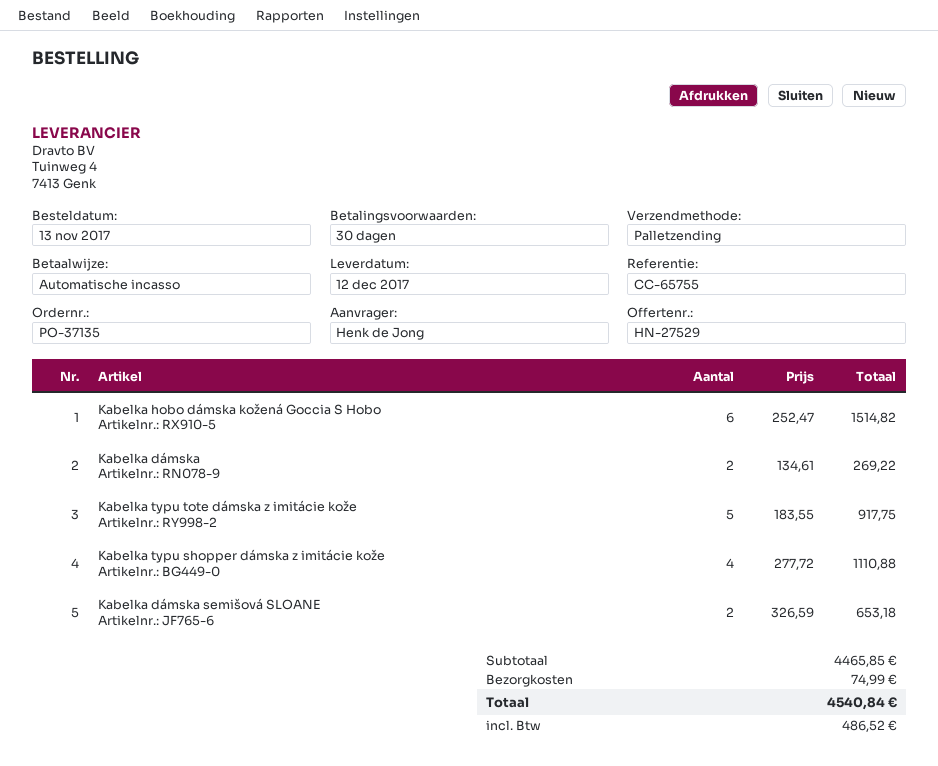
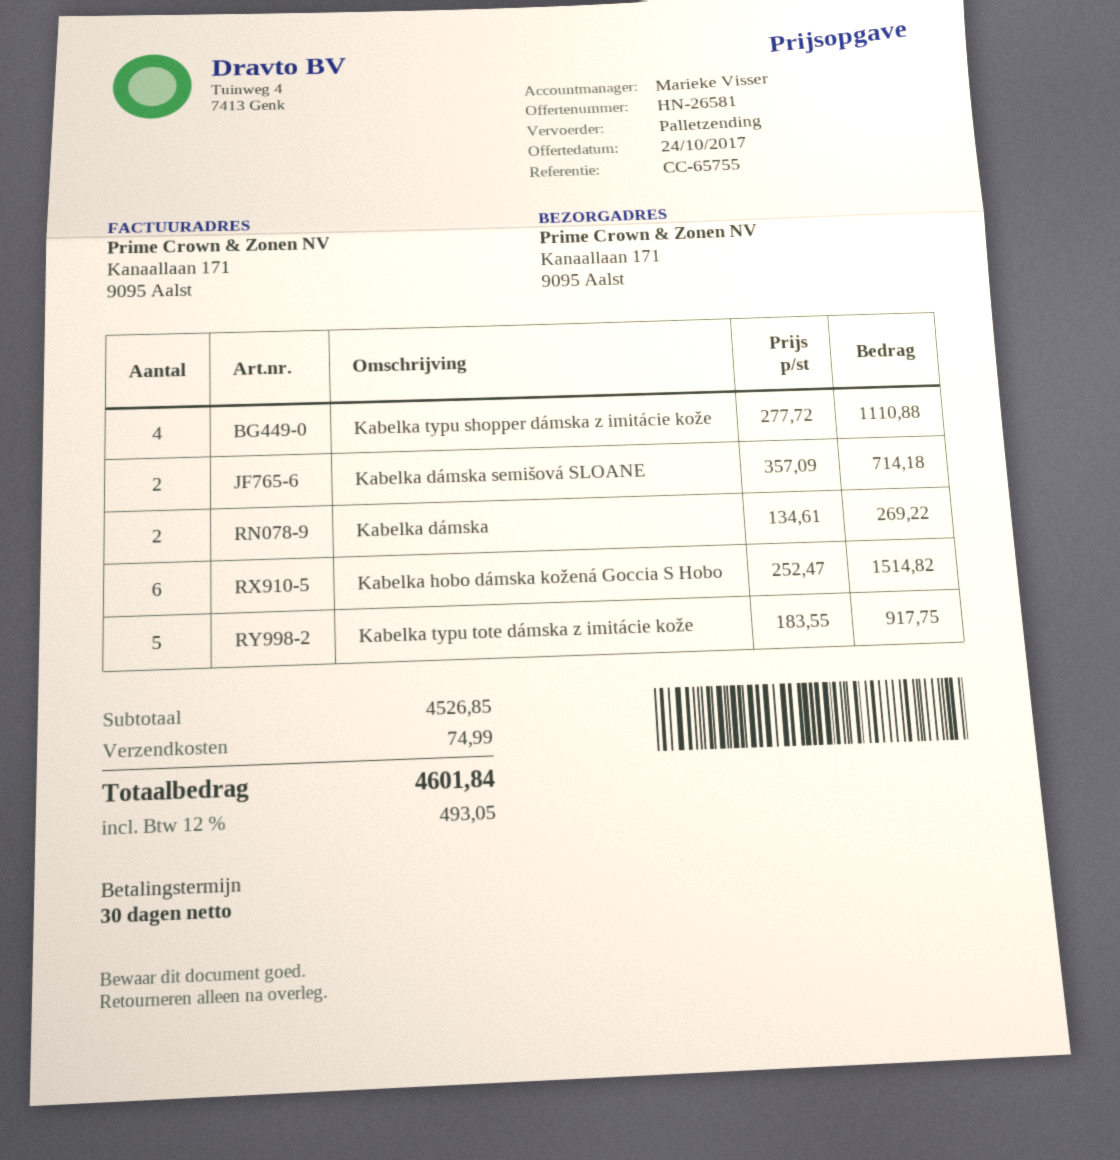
quote number: HN-27529 -> HN-26581
Kabelka dámska semišová SLOANE: 2 x 326.59 = 653.18 -> 2 x 357.09 = 714.18
subtotal: 4465.85 -> 4526.85
tax: 486.52 -> 493.05
total: 4540.84 -> 4601.84

